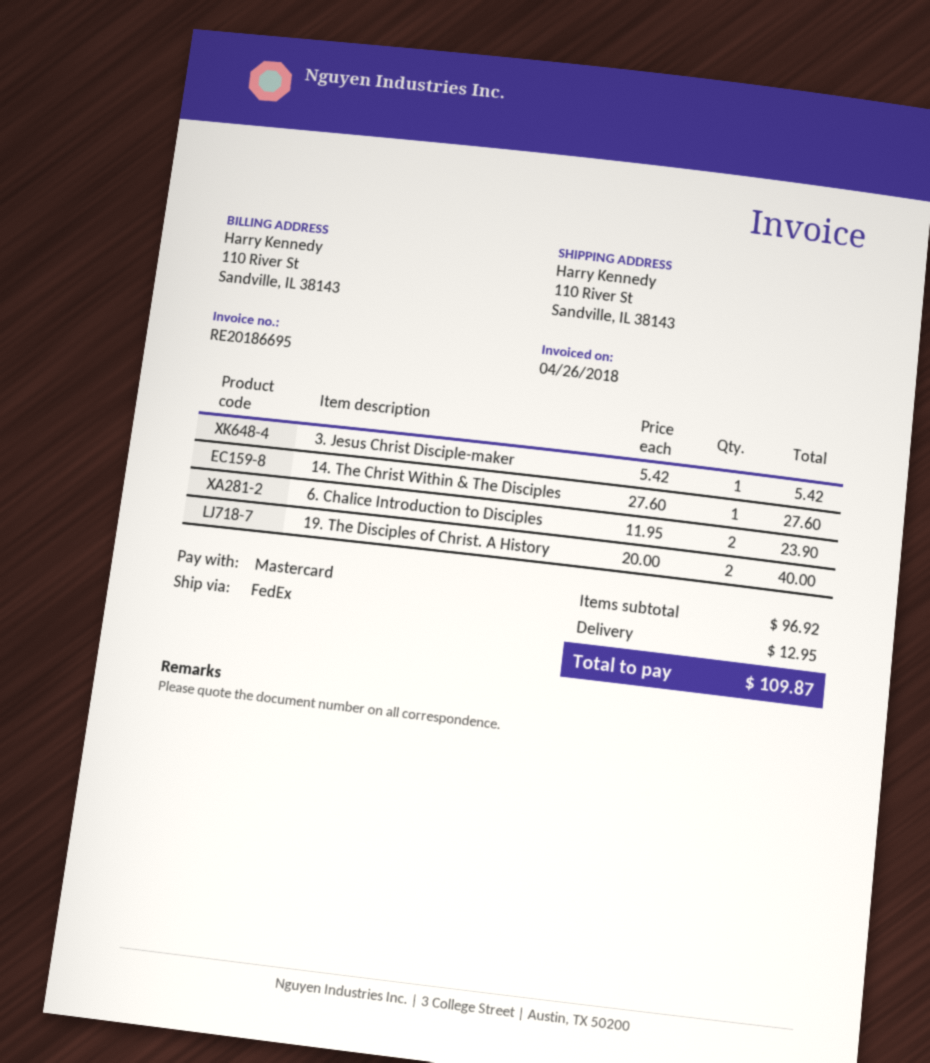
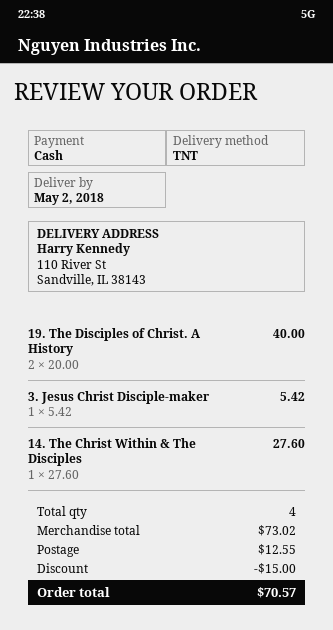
payment method: Mastercard -> cash
shipping method: FedEx -> TNT
6. Chalice Introduction to Disciples: 2 x 11.95 = 23.90 -> none
subtotal: 96.92 -> 73.02
discount: none -> 15.00
shipping: 12.95 -> 12.55
total: 109.87 -> 70.57

